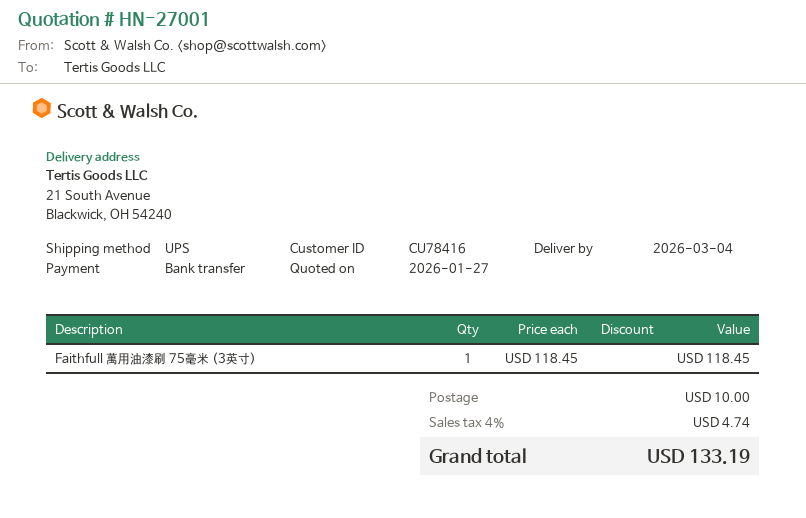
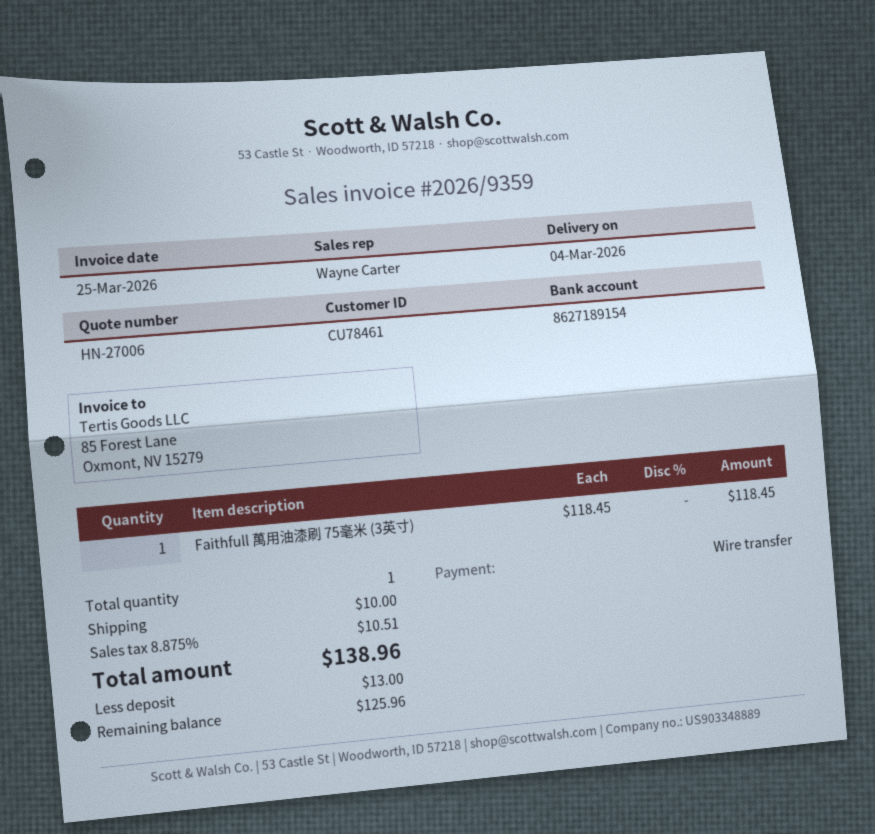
quote number: HN-27001 -> HN-27006
customer number: CU78416 -> CU78461
tax: 4% = 4.74 -> 8.875% = 10.51
total: 133.19 -> 138.96

